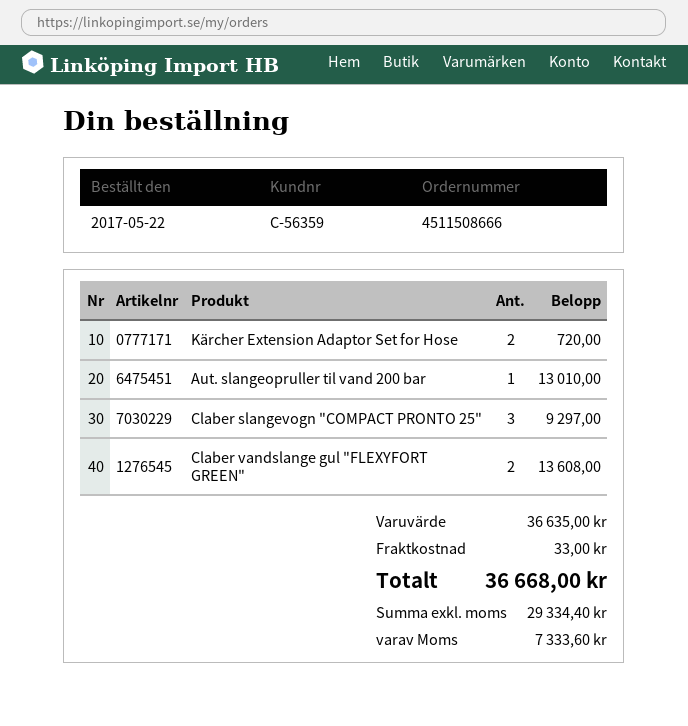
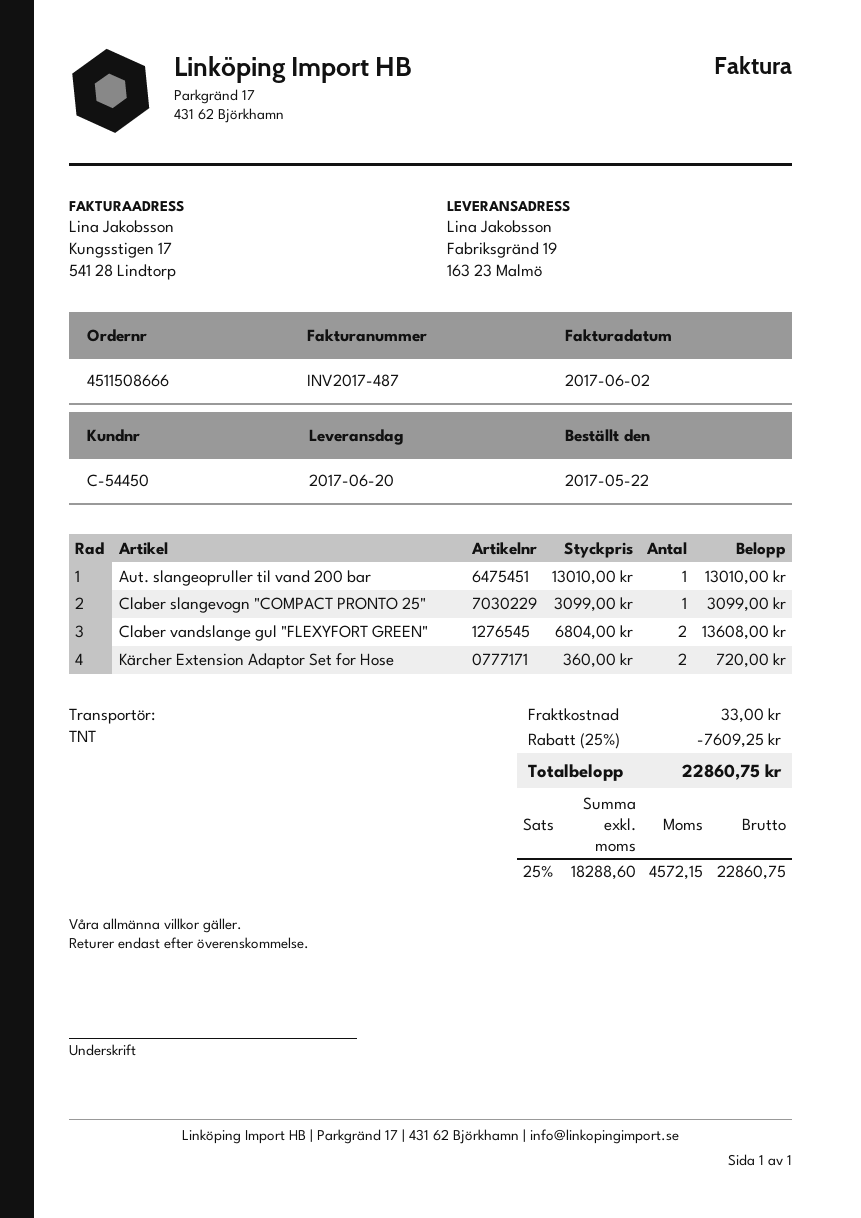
customer number: C-56359 -> C-54450
Claber slangevogn "COMPACT PRONTO 25": 3 for 9297.00 -> 1 for 3099.00
discount: none -> 25% = 7609.25
net: 29334.40 -> 18288.60
tax: 7333.60 -> 4572.15
total: 36668.00 -> 22860.75

